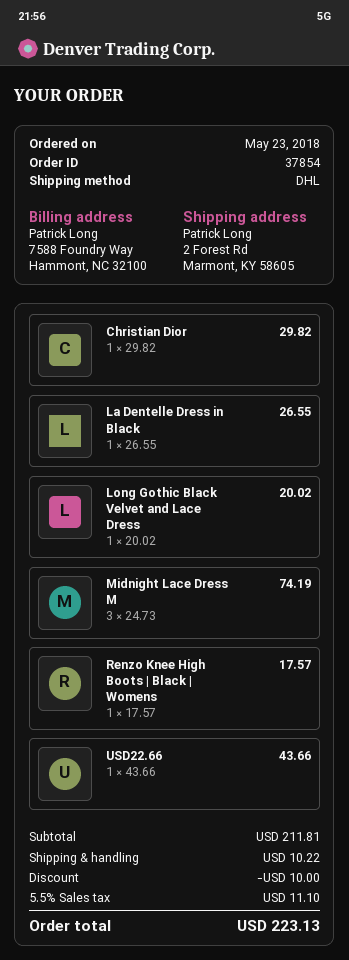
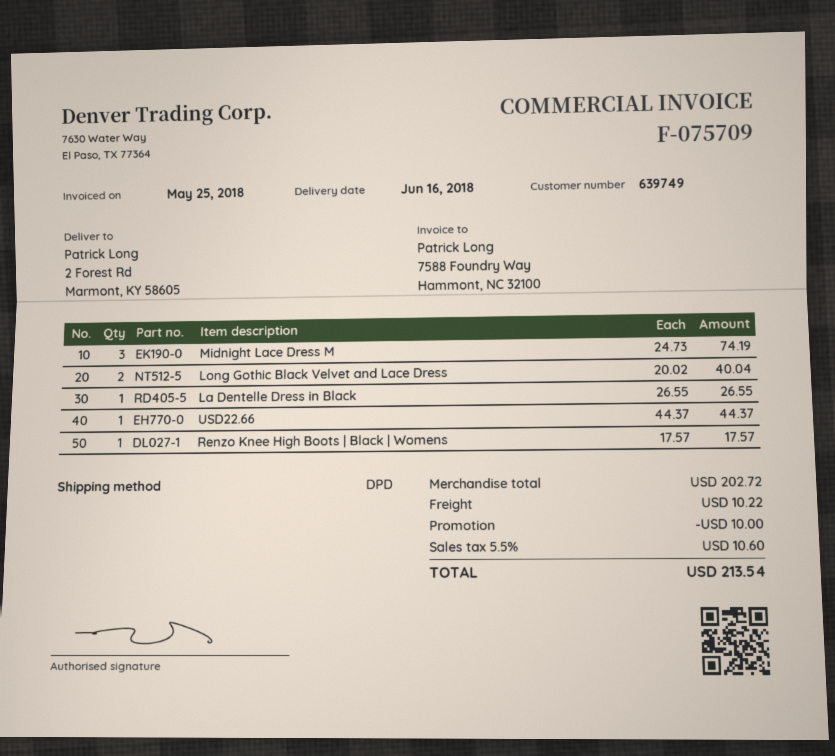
shipping method: DHL -> DPD
Christian Dior: 1 x 29.82 = 29.82 -> none
Long Gothic Black Velvet and Lace Dress: 1 x 20.02 = 20.02 -> 2 x 20.02 = 40.04
USD22.66: 1 x 43.66 = 43.66 -> 1 x 44.37 = 44.37
subtotal: 211.81 -> 202.72
tax: 5.5% = 11.10 -> 5.5% = 10.60
total: 223.13 -> 213.54

